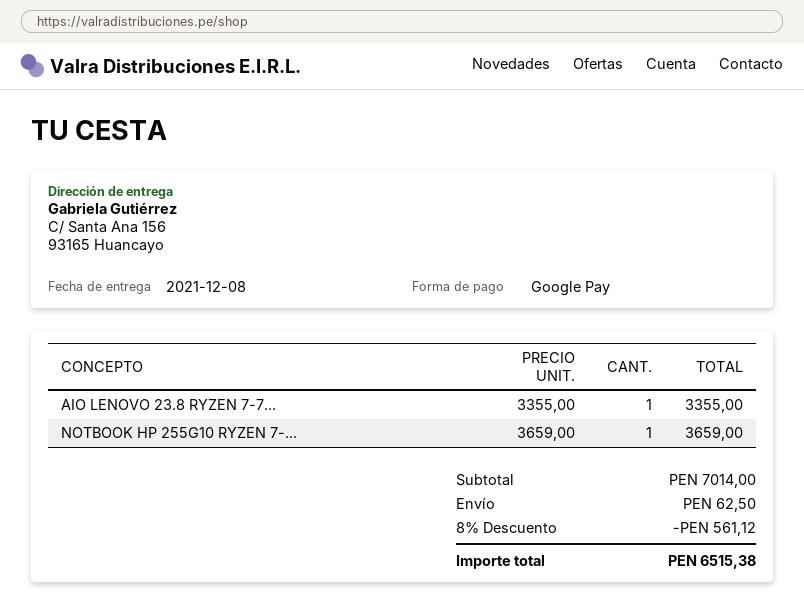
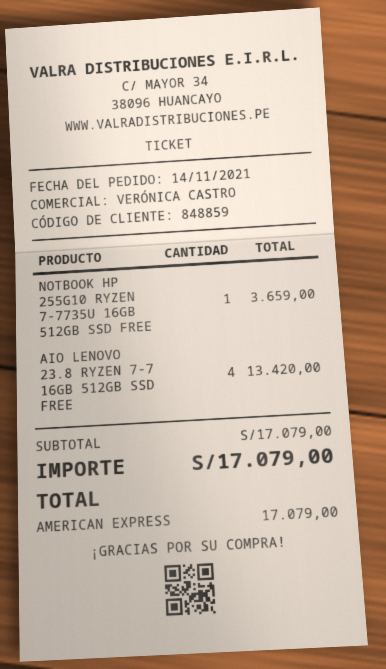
payment method: Google Pay -> American Express
AIO LENOVO 23.8 RYZEN 7-7...: 1 for 3355.00 -> 4 for 13420.00
subtotal: 7014.00 -> 17079.00
discount: 8% = 561.12 -> none
shipping: 62.50 -> none
total: 6515.38 -> 17079.00

